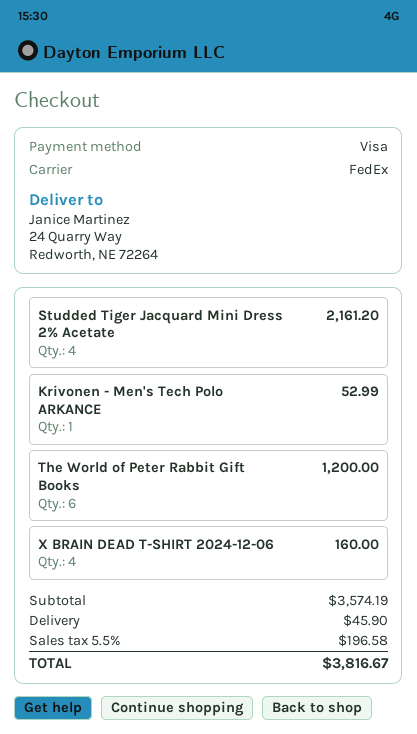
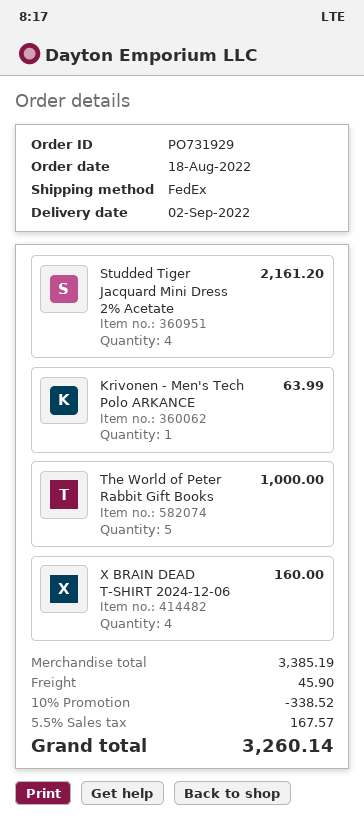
Krivonen - Men's Tech Polo ARKANCE: 1 for 52.99 -> 1 for 63.99
The World of Peter Rabbit Gift Books: 6 for 1200.00 -> 5 for 1000.00
subtotal: 3574.19 -> 3385.19
discount: none -> 10% = 338.52
tax: 5.5% = 196.58 -> 5.5% = 167.57
total: 3816.67 -> 3260.14

